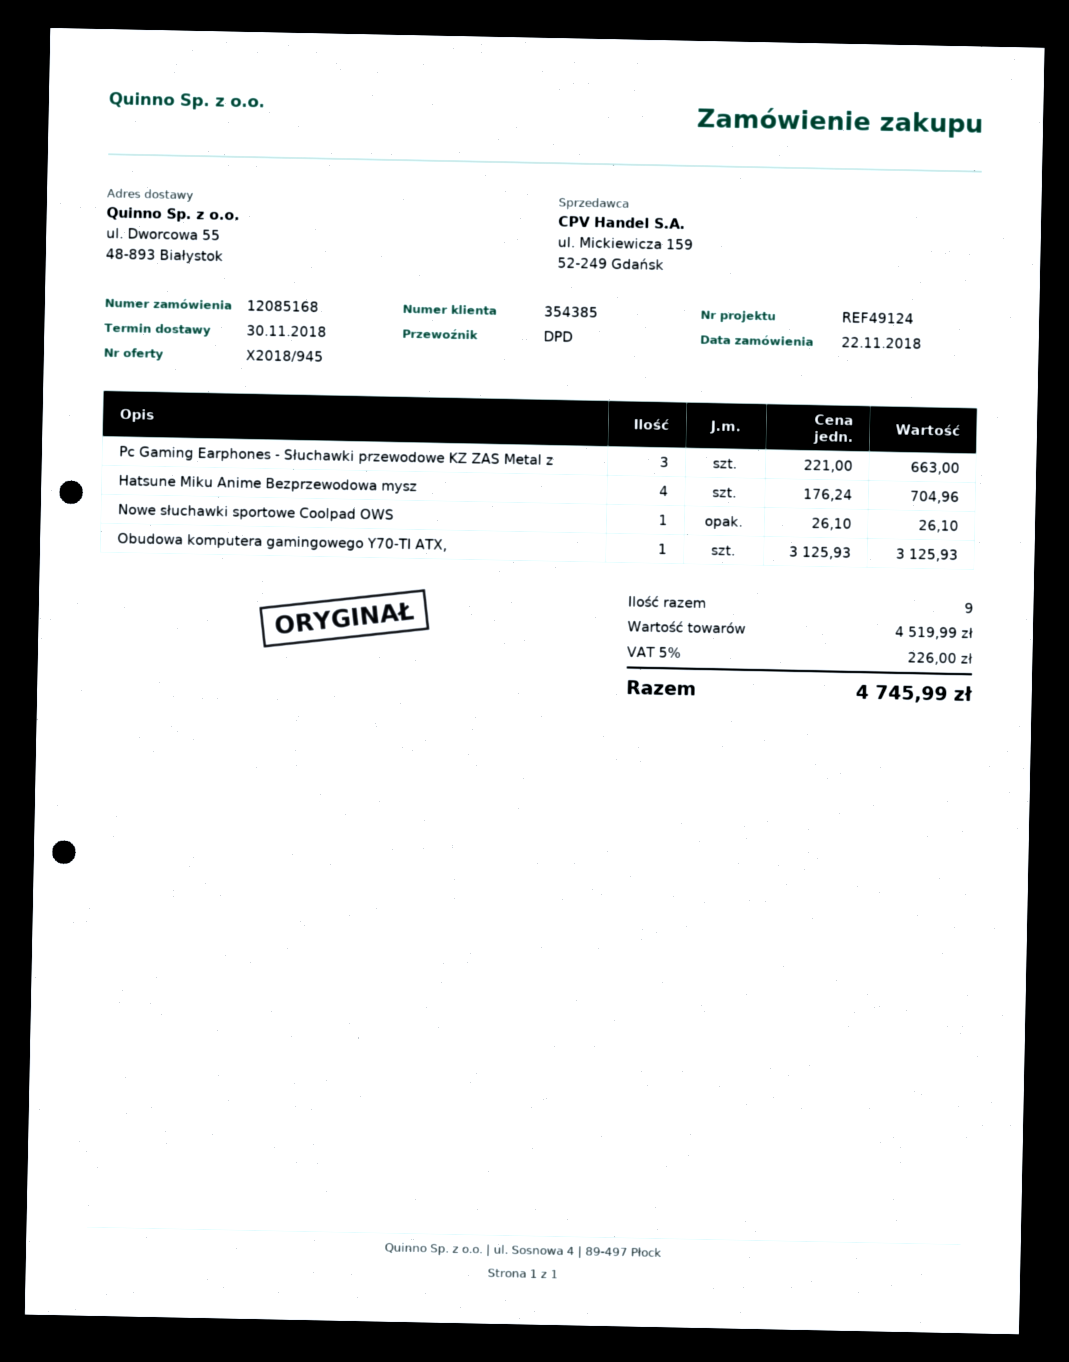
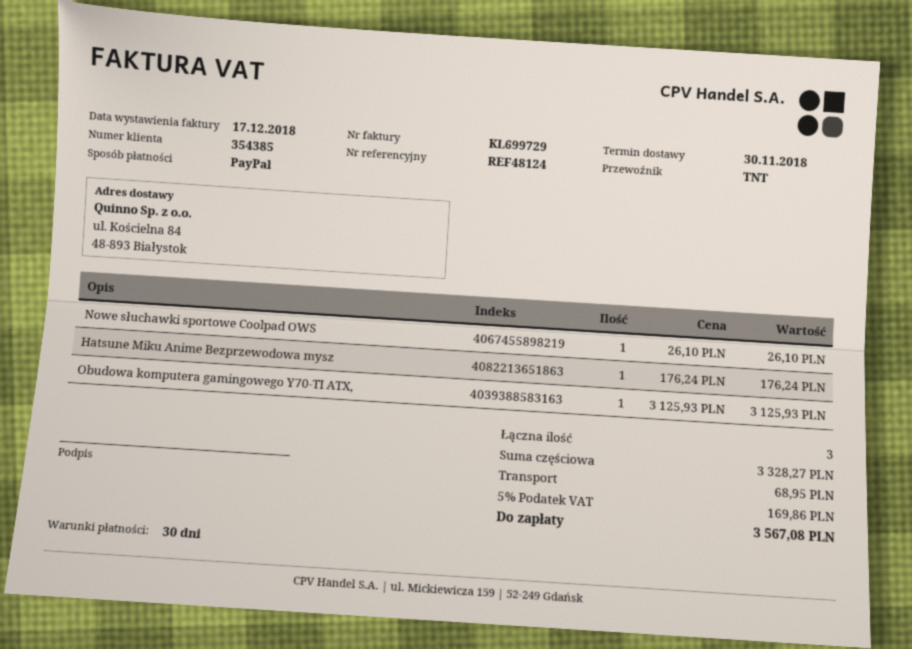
reference: REF49124 -> REF48124
shipping method: DPD -> TNT
ship to: ul. Dworcowa 55, 48-893 Białystok -> ul. Kościelna 84, 48-893 Białystok
Pc Gaming Earphones - Słuchawki przewodowe KZ ZAS Metal z: 3 x 221.00 = 663.00 -> none
Hatsune Miku Anime Bezprzewodowa mysz: 4 x 176.24 = 704.96 -> 1 x 176.24 = 176.24
total quantity: 9 -> 3
subtotal: 4519.99 -> 3328.27
shipping: none -> 68.95
tax: 5% = 226.00 -> 5% = 169.86
total: 4745.99 -> 3567.08

